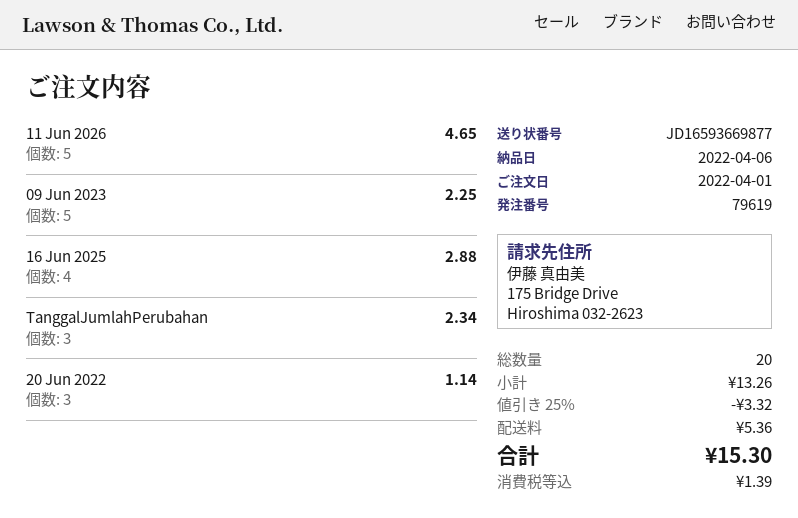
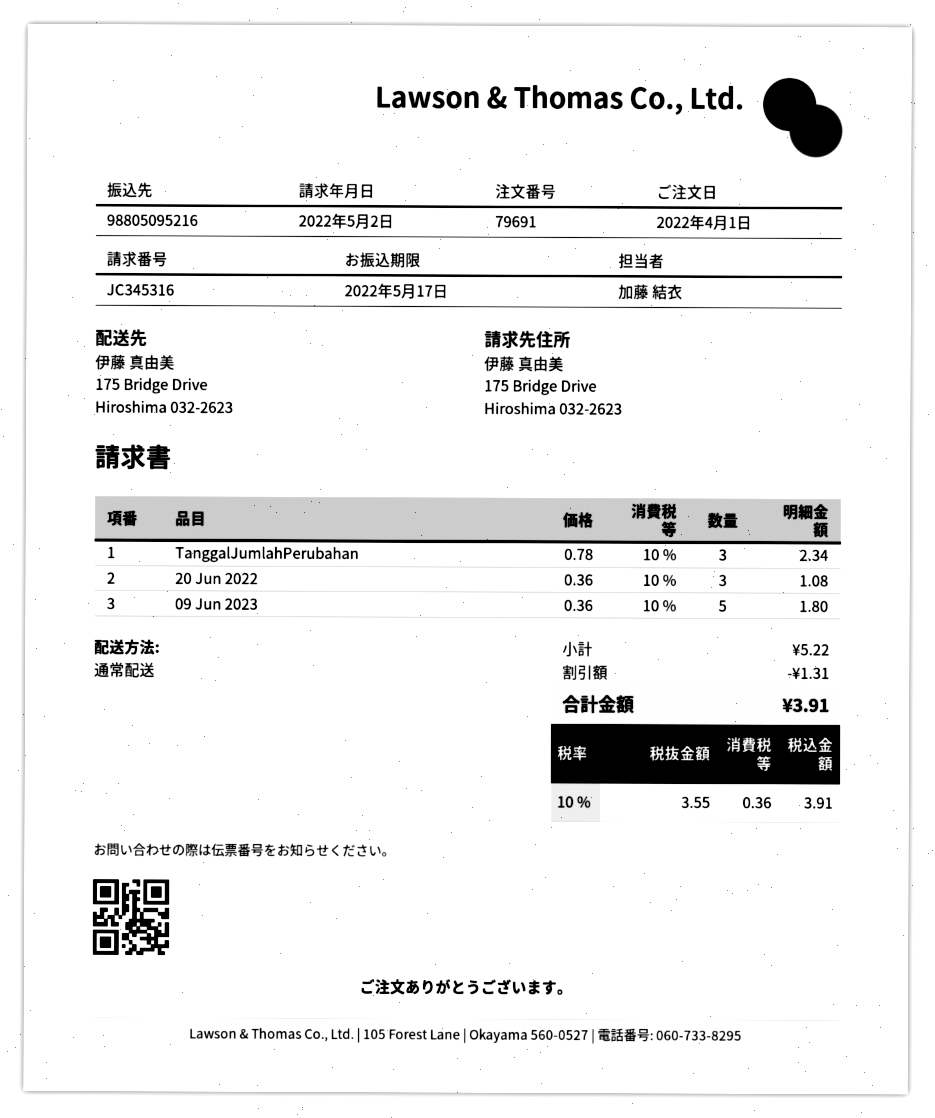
order number: 79619 -> 79691
11 Jun 2026: 5 for 4.65 -> none
09 Jun 2023: 5 for 2.25 -> 5 for 1.80
16 Jun 2025: 4 for 2.88 -> none
20 Jun 2022: 3 for 1.14 -> 3 for 1.08
subtotal: 13.26 -> 5.22
discount: 3.32 -> 1.31
shipping: 5.36 -> none
tax: 1.39 -> 0.36
total: 15.30 -> 3.91

